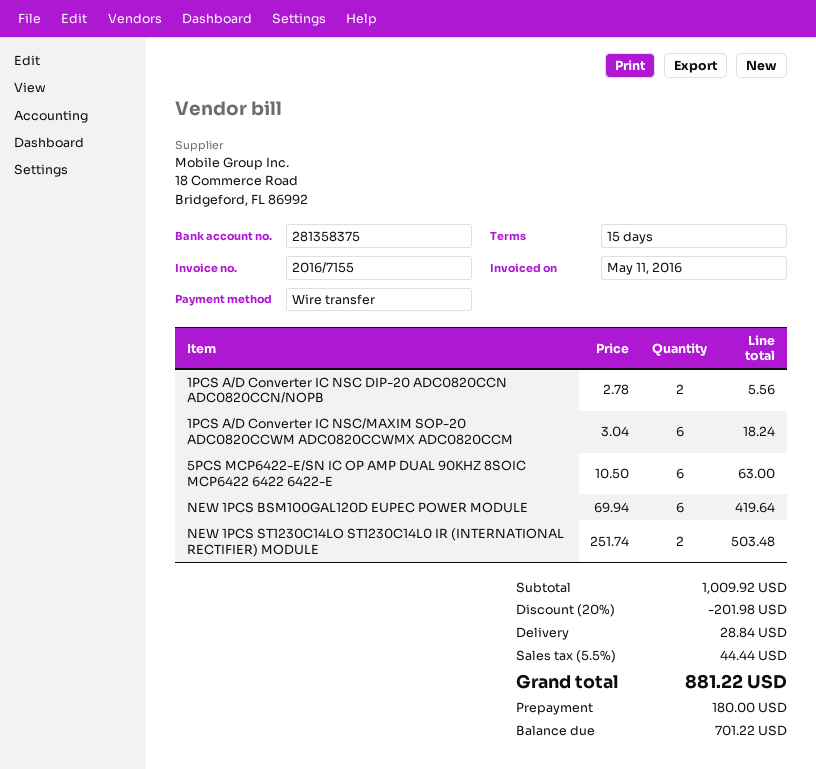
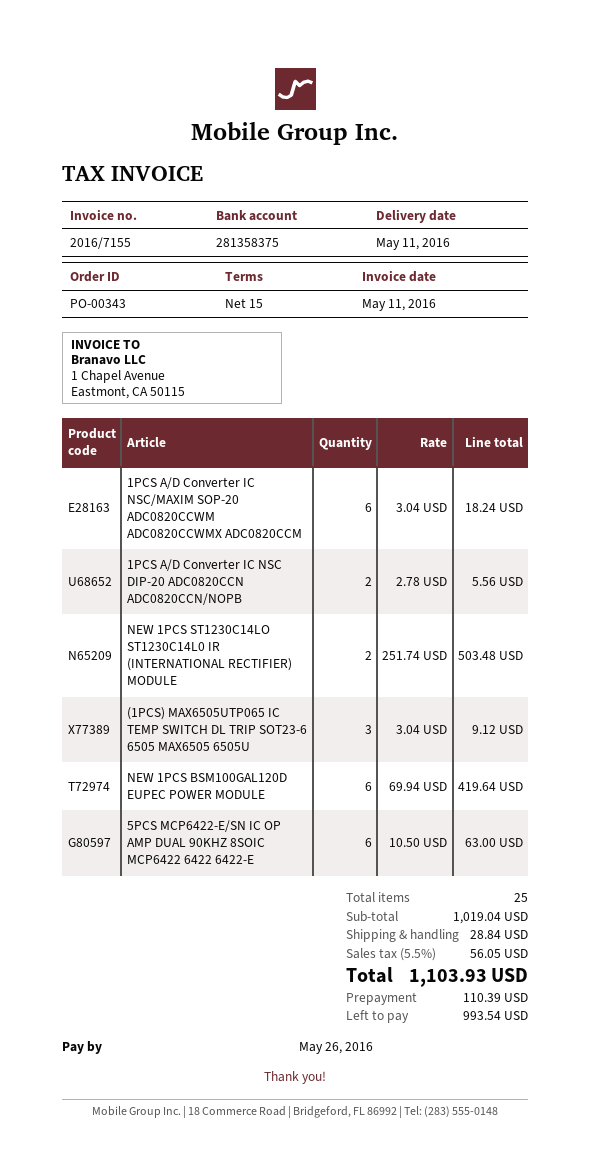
(1PCS) MAX6505UTP065 IC TEMP SWITCH DL TRIP SOT23-6 6505 MAX6505 6505U: none -> 3 x 3.04 = 9.12
subtotal: 1009.92 -> 1019.04
discount: 20% = 201.98 -> none
tax: 5.5% = 44.44 -> 5.5% = 56.05
total: 881.22 -> 1103.93
deposit: 180.00 -> 110.39
balance: 701.22 -> 993.54

